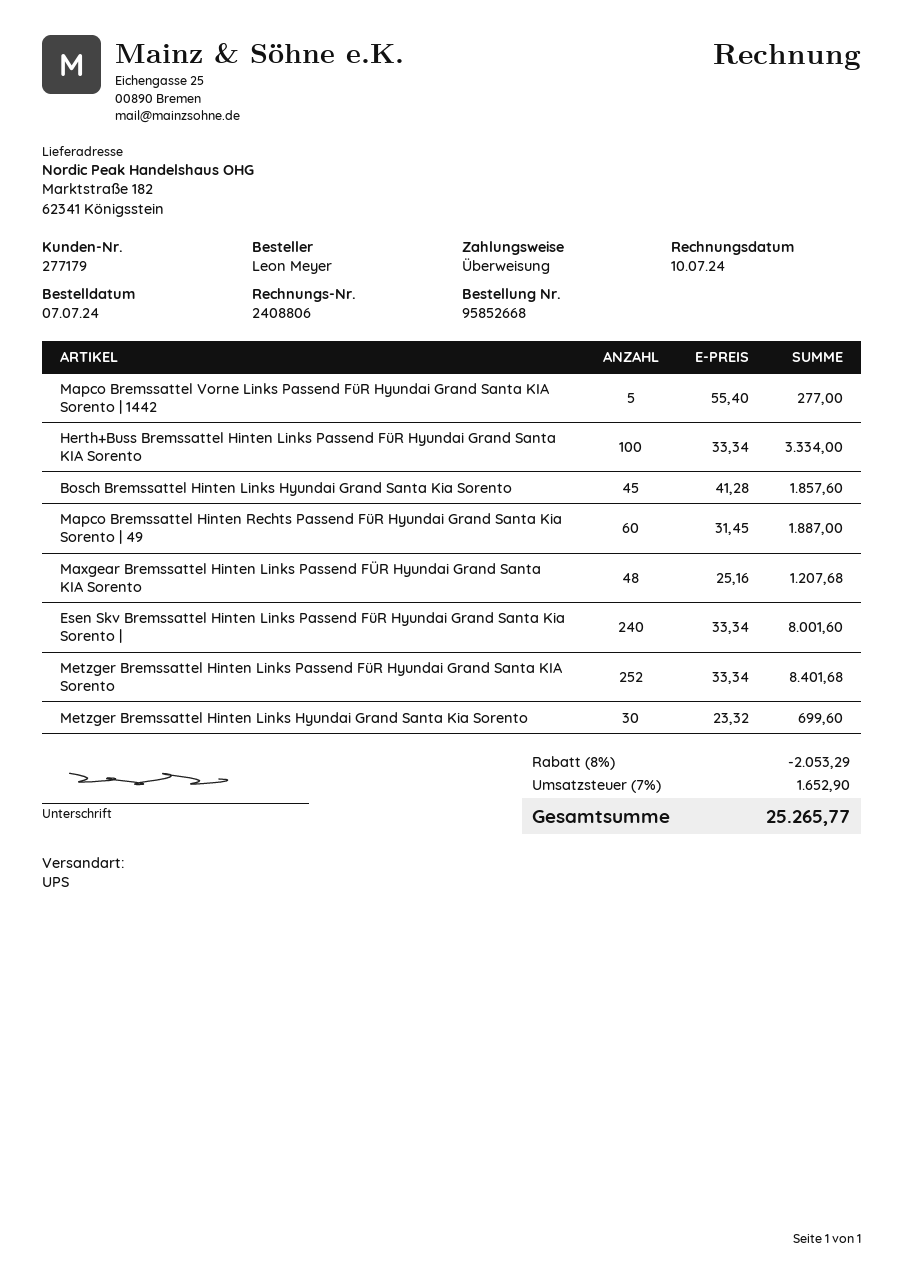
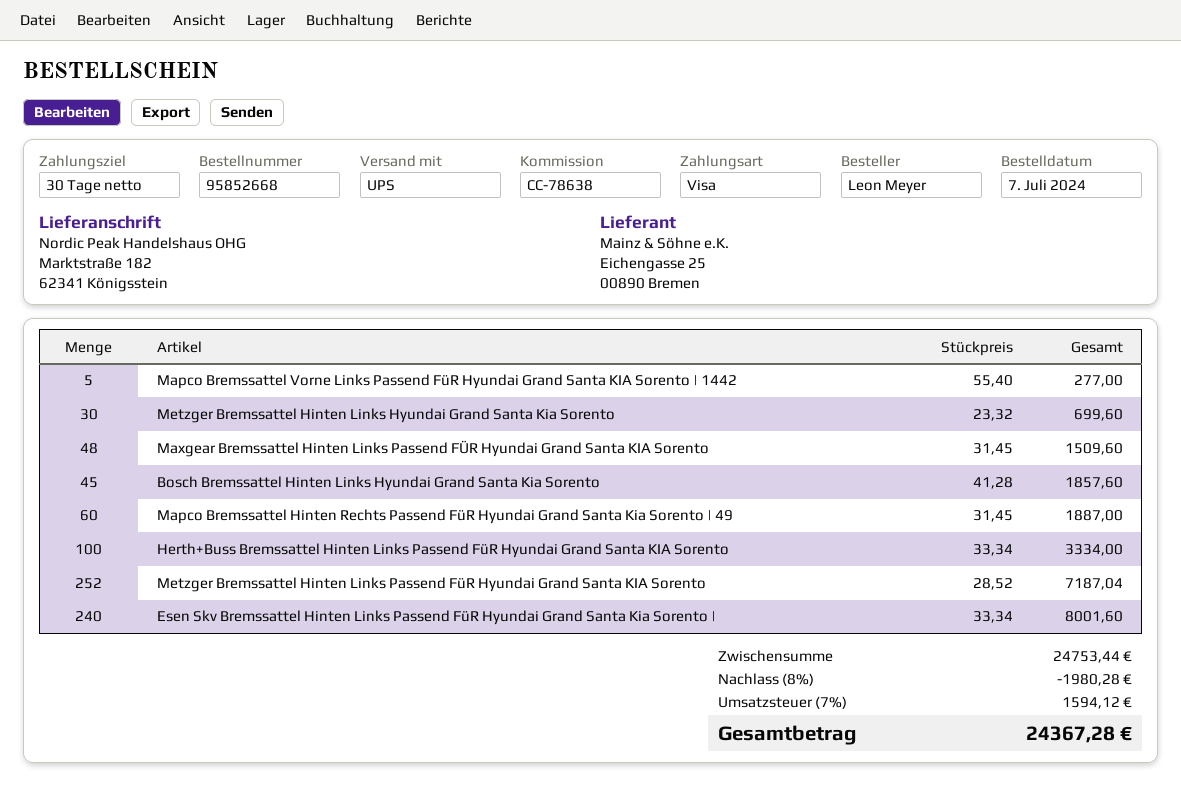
payment method: bank transfer -> Visa
Maxgear Bremssattel Hinten Links Passend FÜR Hyundai Grand Santa KIA Sorento: 48 x 25.16 = 1207.68 -> 48 x 31.45 = 1509.60
Metzger Bremssattel Hinten Links Passend FüR Hyundai Grand Santa KIA Sorento: 252 x 33.34 = 8401.68 -> 252 x 28.52 = 7187.04
discount: 8% = 2053.29 -> 8% = 1980.28
tax: 7% = 1652.90 -> 7% = 1594.12
total: 25265.77 -> 24367.28

